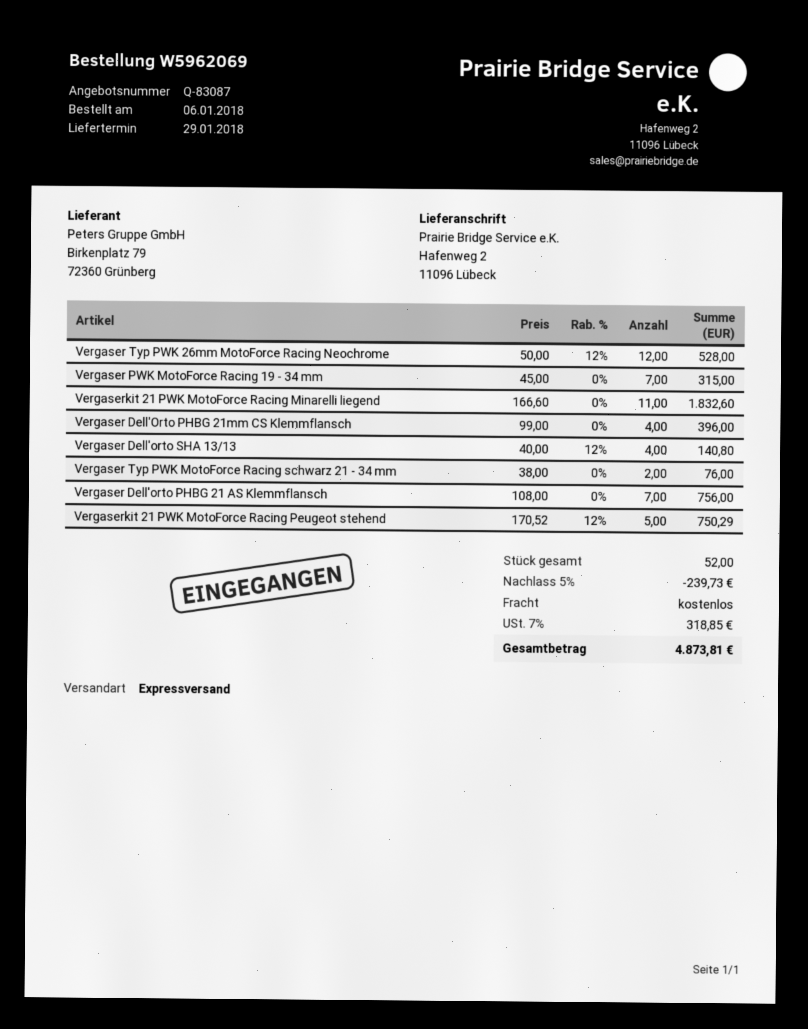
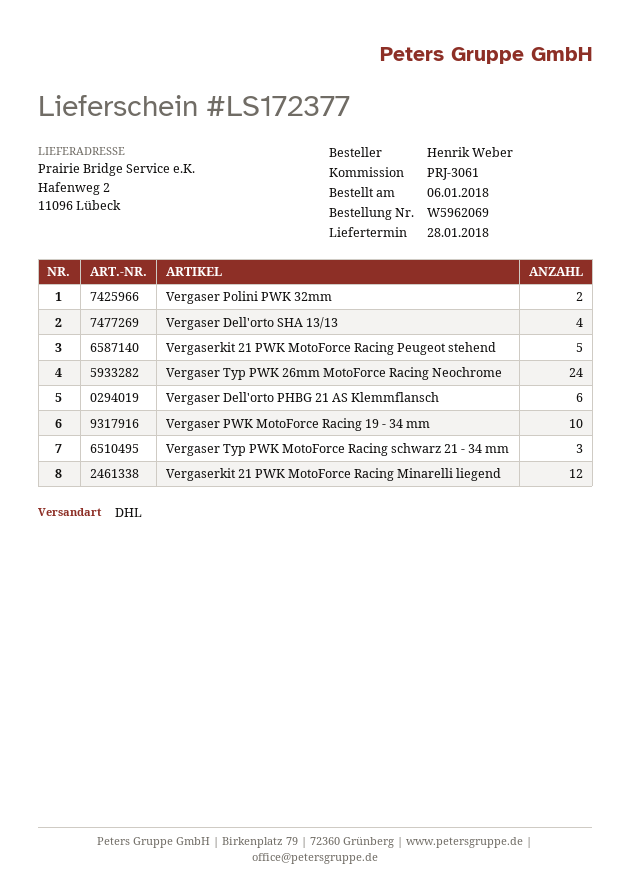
delivery date: 2018-01-29 -> 2018-01-28
shipping method: express -> DHL
Vergaser Typ PWK 26mm MotoForce Racing Neochrome: 12 -> 24
Vergaser PWK MotoForce Racing 19 - 34 mm: 7 -> 10
Vergaserkit 21 PWK MotoForce Racing Minarelli liegend: 11 -> 12
Vergaser Dell'Orto PHBG 21mm CS Klemmflansch: 4 -> none
Vergaser Typ PWK MotoForce Racing schwarz 21 - 34 mm: 2 -> 3
Vergaser Dell'orto PHBG 21 AS Klemmflansch: 7 -> 6
Vergaser Polini PWK 32mm: none -> 2

